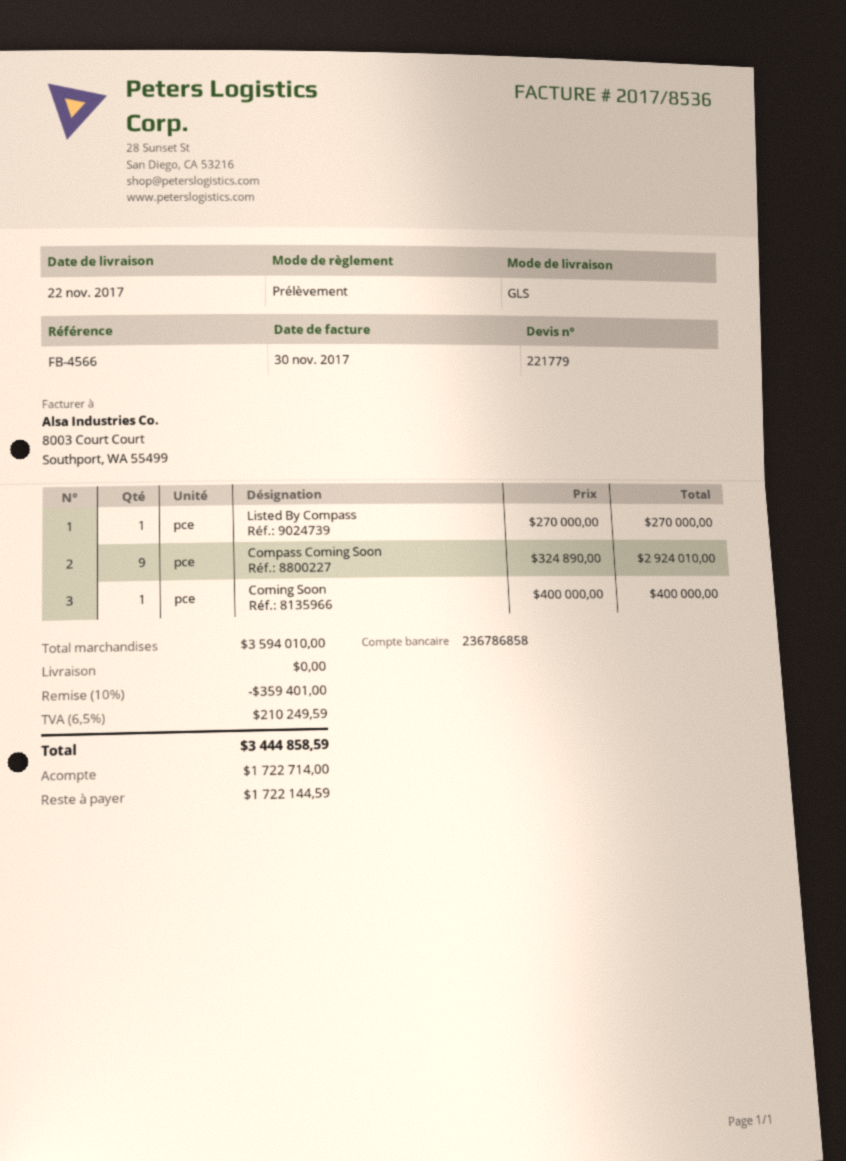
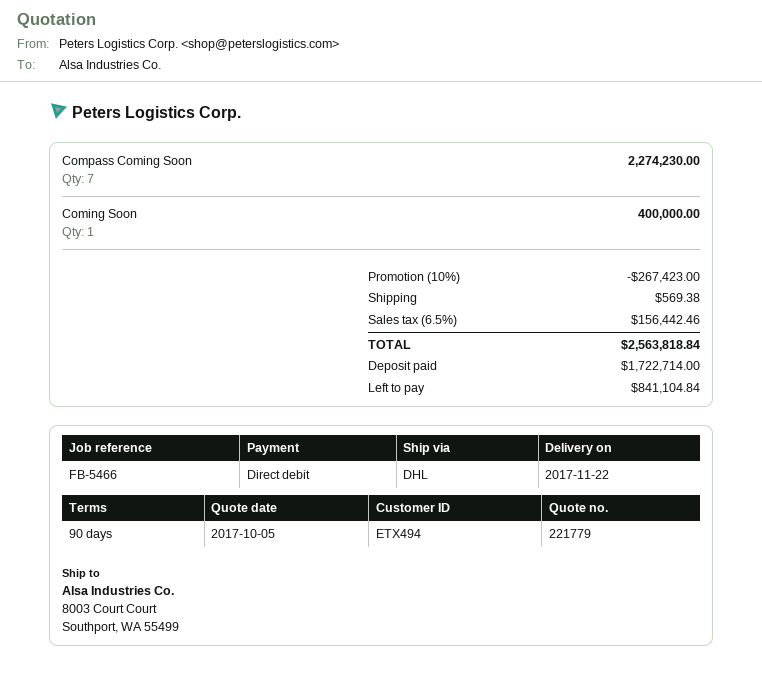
reference: FB-4566 -> FB-5466
shipping method: GLS -> DHL
Listed By Compass: 1 for 270000.00 -> none
Compass Coming Soon: 9 for 2924010.00 -> 7 for 2274230.00
discount: 10% = 359401.00 -> 10% = 267423.00
shipping: 0.00 -> 569.38
tax: 6.5% = 210249.59 -> 6.5% = 156442.46
total: 3444858.59 -> 2563818.84
balance: 1722144.59 -> 841104.84

